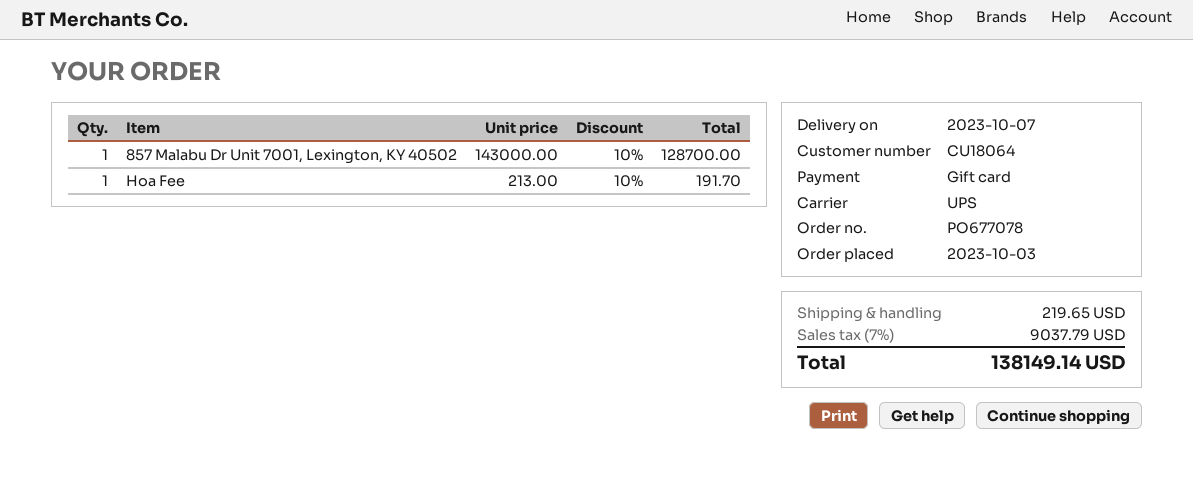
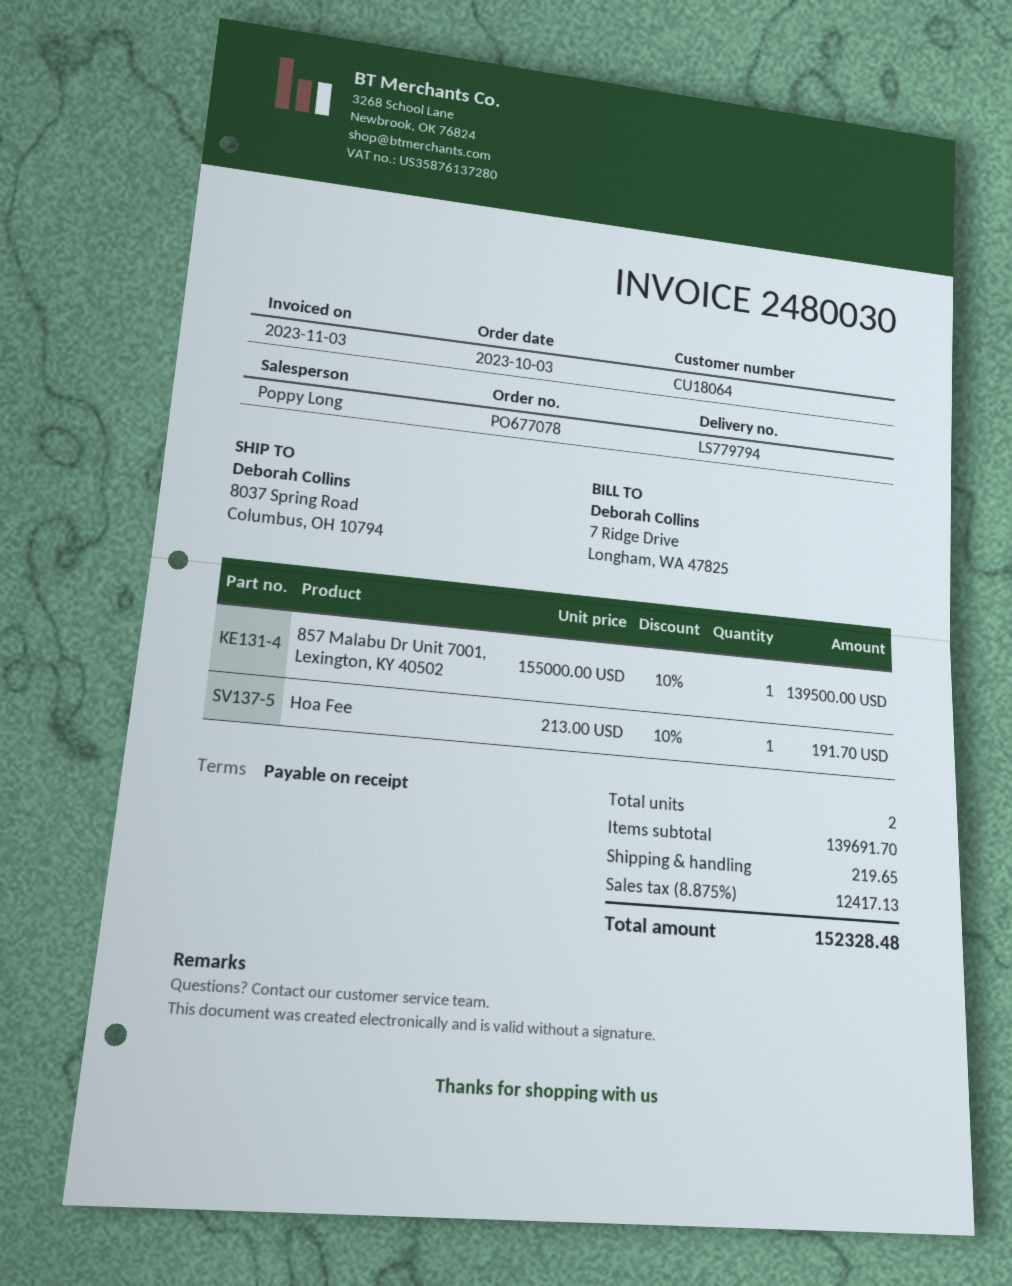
857 Malabu Dr Unit 7001, Lexington, KY 40502: 1 x 143000.00 - 10% = 128700.00 -> 1 x 155000.00 - 10% = 139500.00
tax: 7% = 9037.79 -> 8.875% = 12417.13
total: 138149.14 -> 152328.48

